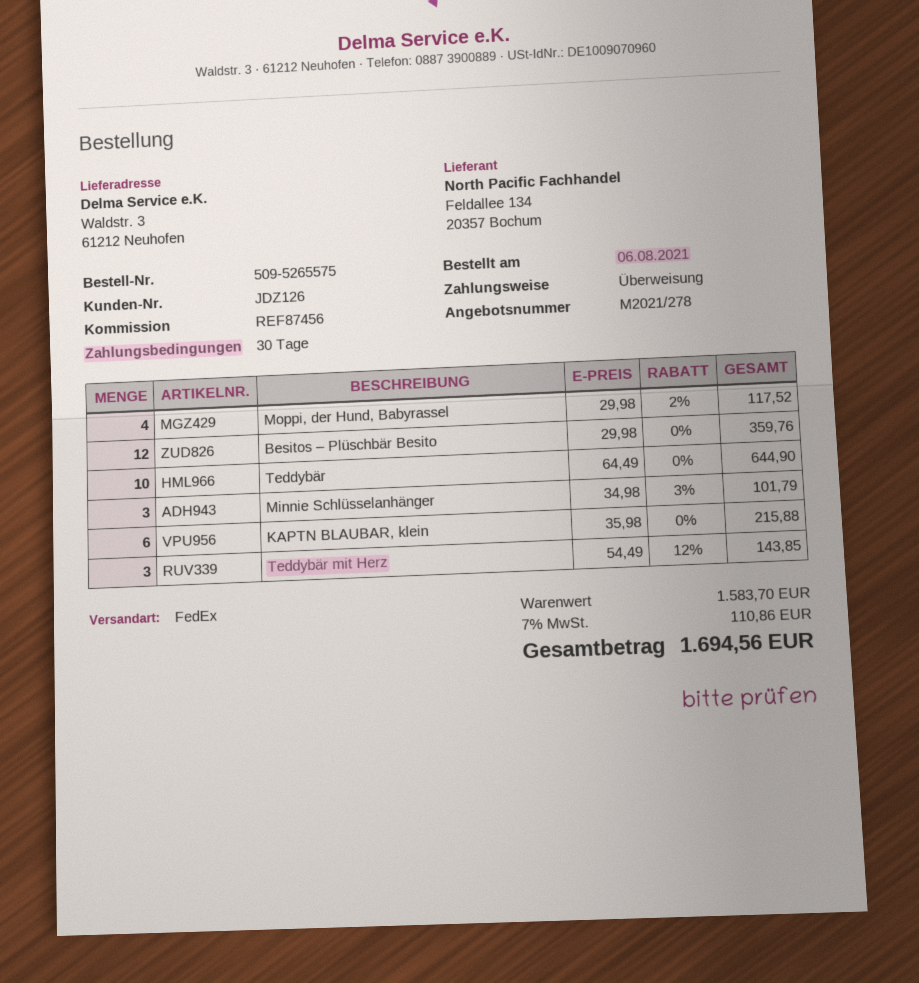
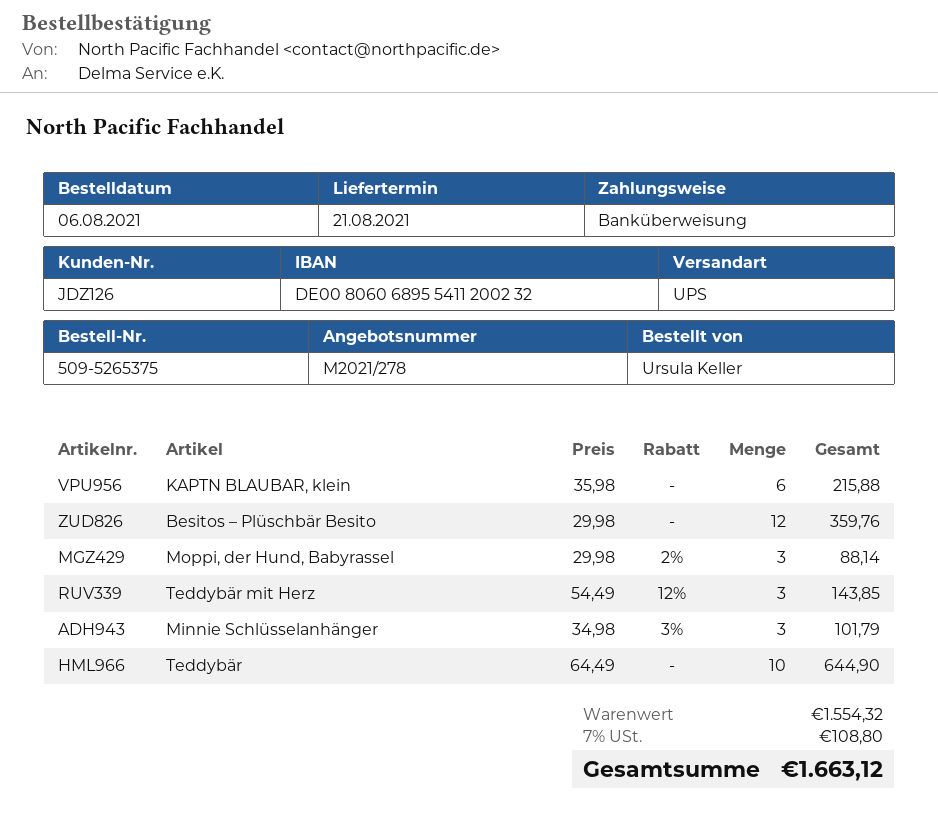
order number: 509-5265575 -> 509-5265375
shipping method: FedEx -> UPS
Moppi, der Hund, Babyrassel: 4 x 29.98 - 2% = 117.52 -> 3 x 29.98 - 2% = 88.14
subtotal: 1583.70 -> 1554.32
tax: 7% = 110.86 -> 7% = 108.80
total: 1694.56 -> 1663.12

